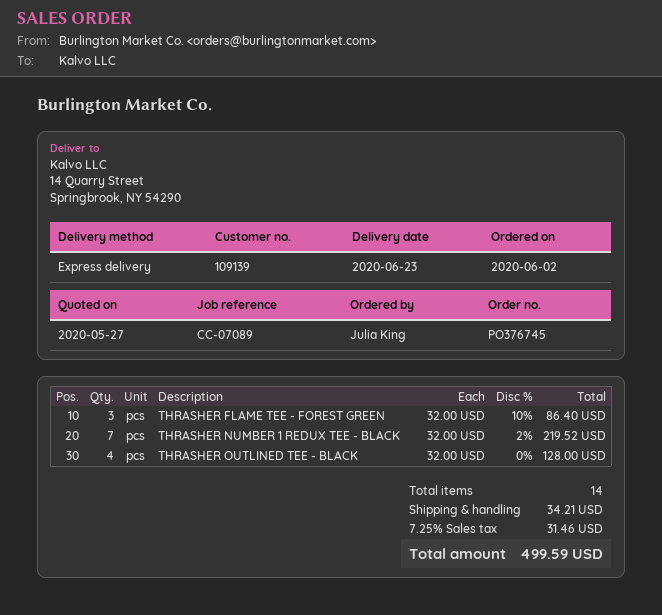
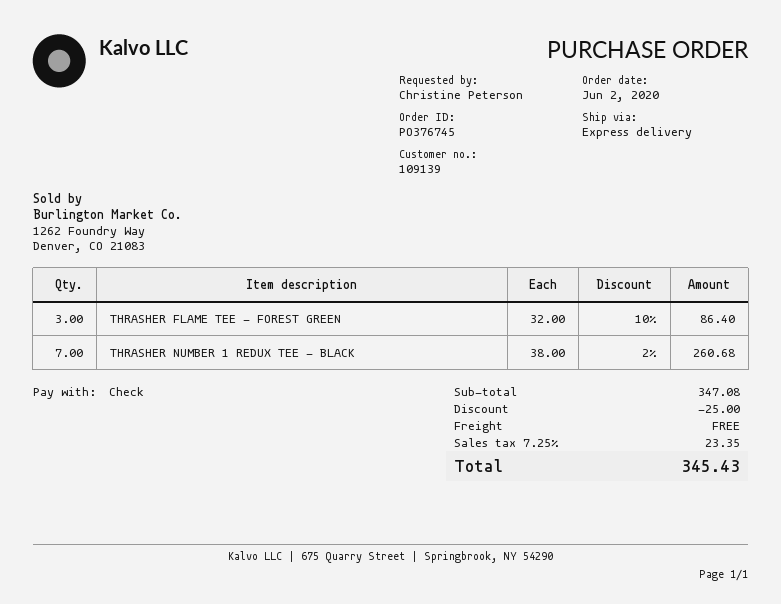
ordered by: Julia King -> Christine Peterson
THRASHER NUMBER 1 REDUX TEE - BLACK: 7 x 32.00 - 2% = 219.52 -> 7 x 38.00 - 2% = 260.68
THRASHER OUTLINED TEE - BLACK: 4 x 32.00 = 128.00 -> none
discount: none -> 25.00
shipping: 34.21 -> 0.00
tax: 7.25% = 31.46 -> 7.25% = 23.35
total: 499.59 -> 345.43

